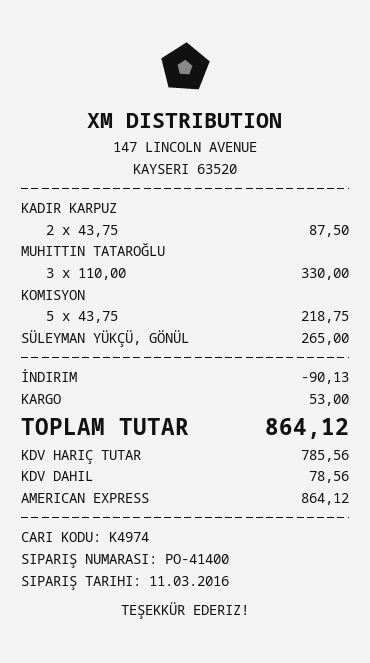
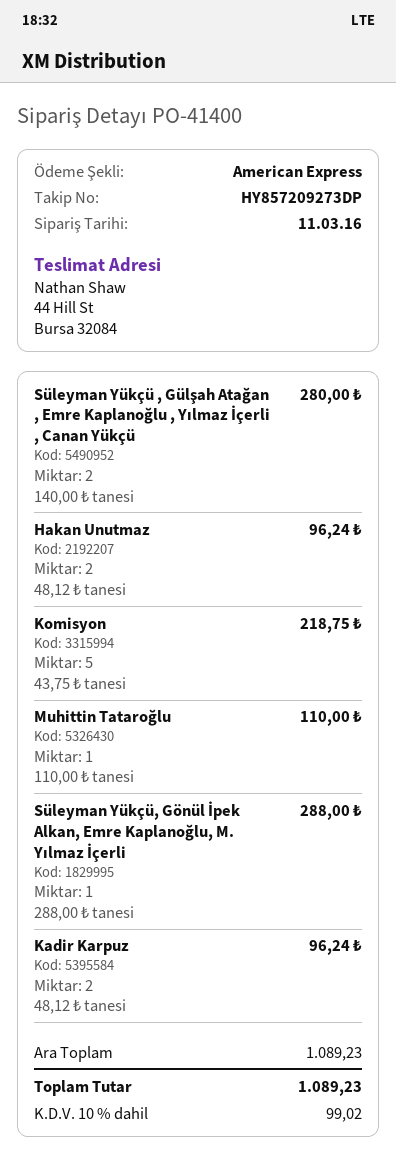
KADIR KARPUZ: 2 x 43.75 = 87.50 -> 2 x 48.12 = 96.24
MUHITTIN TATAROĞLU: 3 x 110.00 = 330.00 -> 1 x 110.00 = 110.00
SÜLEYMAN YÜKÇÜ, GÖNÜL: 1 x 265.00 = 265.00 -> 1 x 288.00 = 288.00
Süleyman Yükçü , Gülşah Atağan , Emre Kaplanoğlu , Yılmaz İçerli , Canan Yükçü: none -> 2 x 140.00 = 280.00
Hakan Unutmaz: none -> 2 x 48.12 = 96.24
discount: 90.13 -> none
shipping: 53.00 -> none
tax: 78.56 -> 99.02
total: 864.12 -> 1089.23

